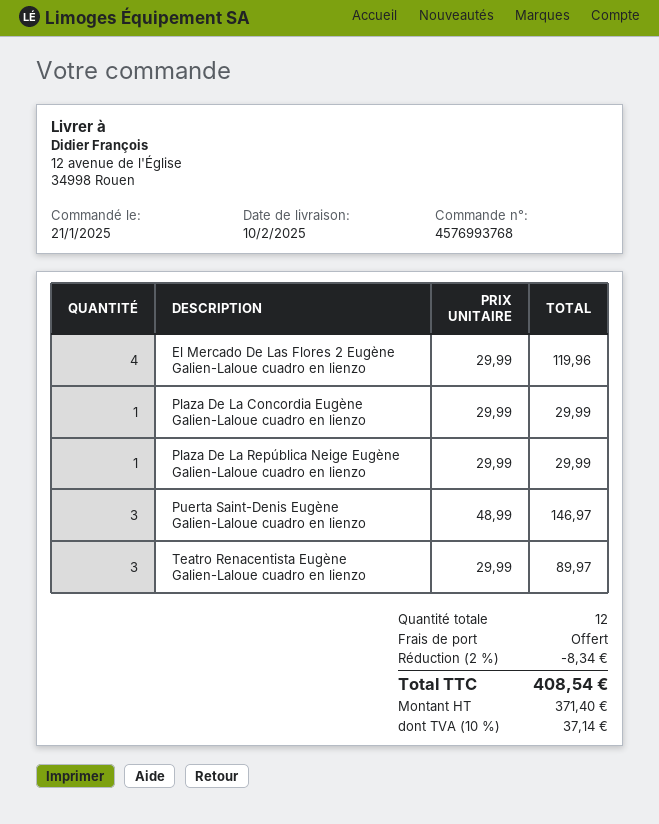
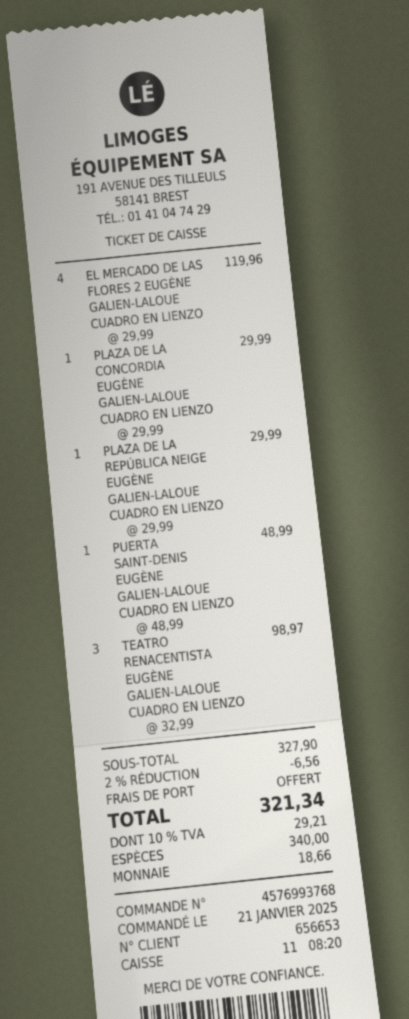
Puerta Saint-Denis Eugène Galien-Laloue cuadro en lienzo: 3 x 48.99 = 146.97 -> 1 x 48.99 = 48.99
Teatro Renacentista Eugène Galien-Laloue cuadro en lienzo: 3 x 29.99 = 89.97 -> 3 x 32.99 = 98.97
discount: 2% = 8.34 -> 2% = 6.56
tax: 10% = 37.14 -> 10% = 29.21
total: 408.54 -> 321.34

